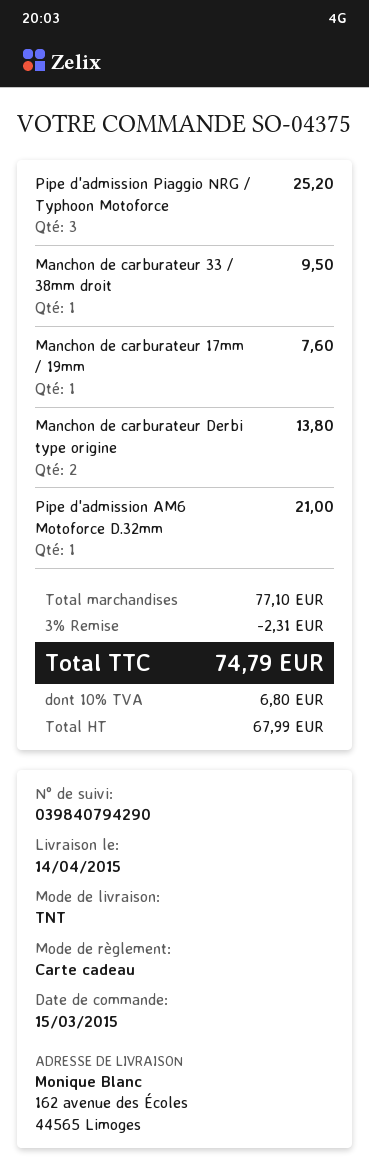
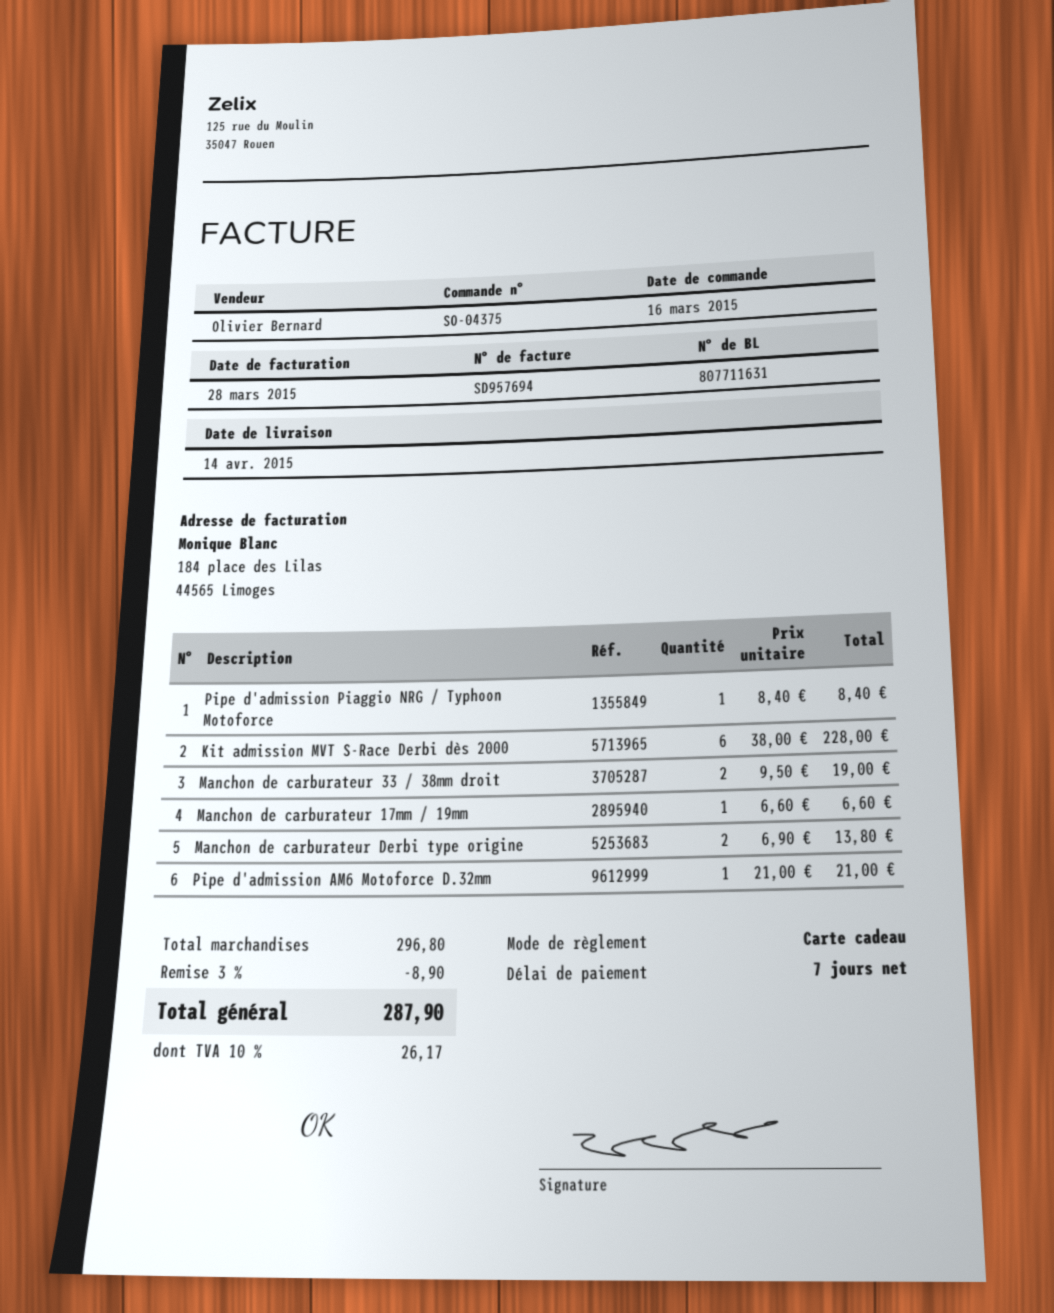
order date: 2015-03-15 -> 2015-03-16
Pipe d'admission Piaggio NRG / Typhoon Motoforce: 3 for 25.20 -> 1 for 8.40
Manchon de carburateur 33 / 38mm droit: 1 for 9.50 -> 2 for 19.00
Manchon de carburateur 17mm / 19mm: 1 for 7.60 -> 1 for 6.60
Kit admission MVT S-Race Derbi dès 2000: none -> 6 for 228.00
subtotal: 77.10 -> 296.80
discount: 3% = 2.31 -> 3% = 8.90
tax: 10% = 6.80 -> 10% = 26.17
total: 74.79 -> 287.90

